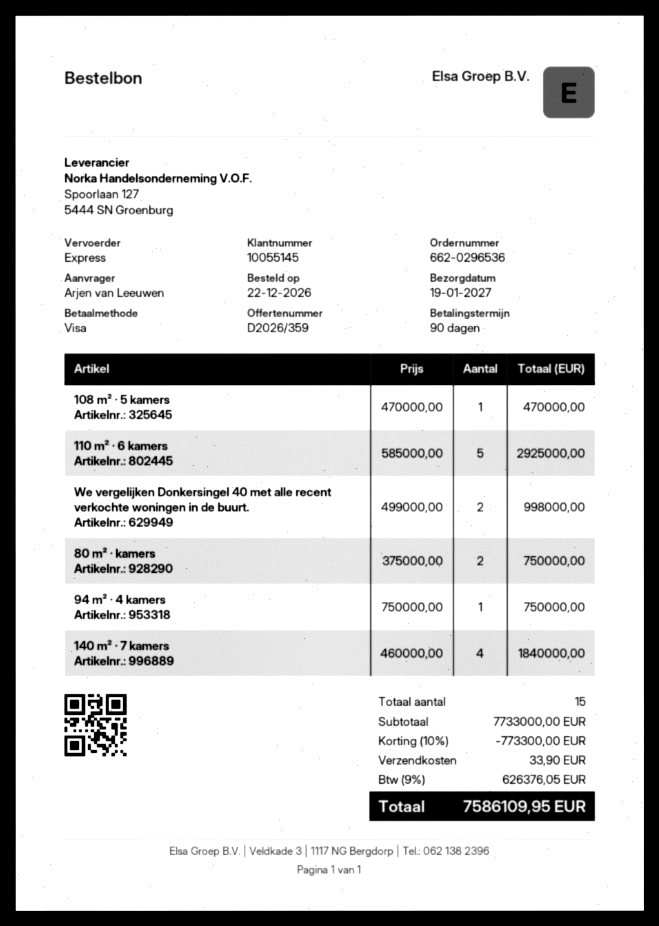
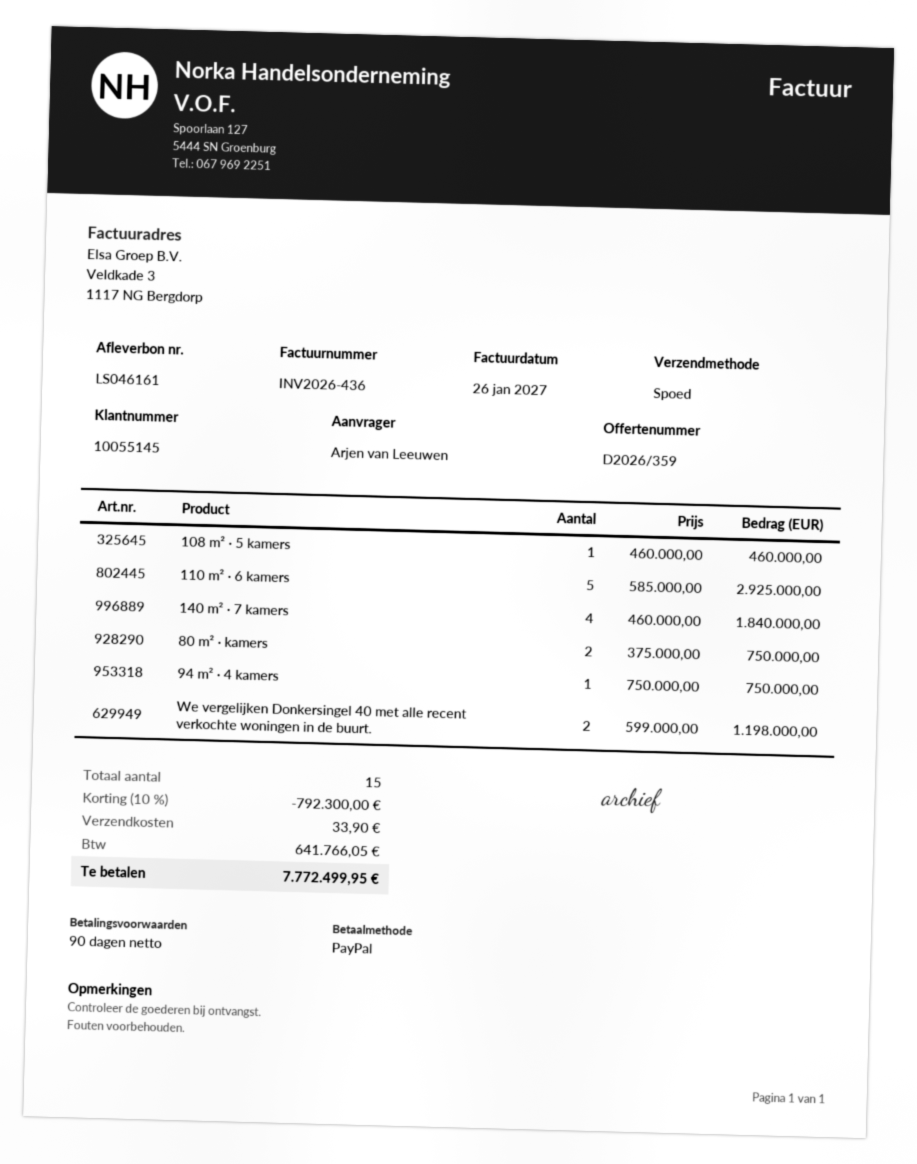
payment method: Visa -> PayPal
108 m² · 5 kamers: 1 x 470000.00 = 470000.00 -> 1 x 460000.00 = 460000.00
We vergelijken Donkersingel 40 met alle recent verkochte woningen in de buurt.: 2 x 499000.00 = 998000.00 -> 2 x 599000.00 = 1198000.00
discount: 10% = 773300.00 -> 10% = 792300.00
tax: 626376.05 -> 641766.05
total: 7586109.95 -> 7772499.95

